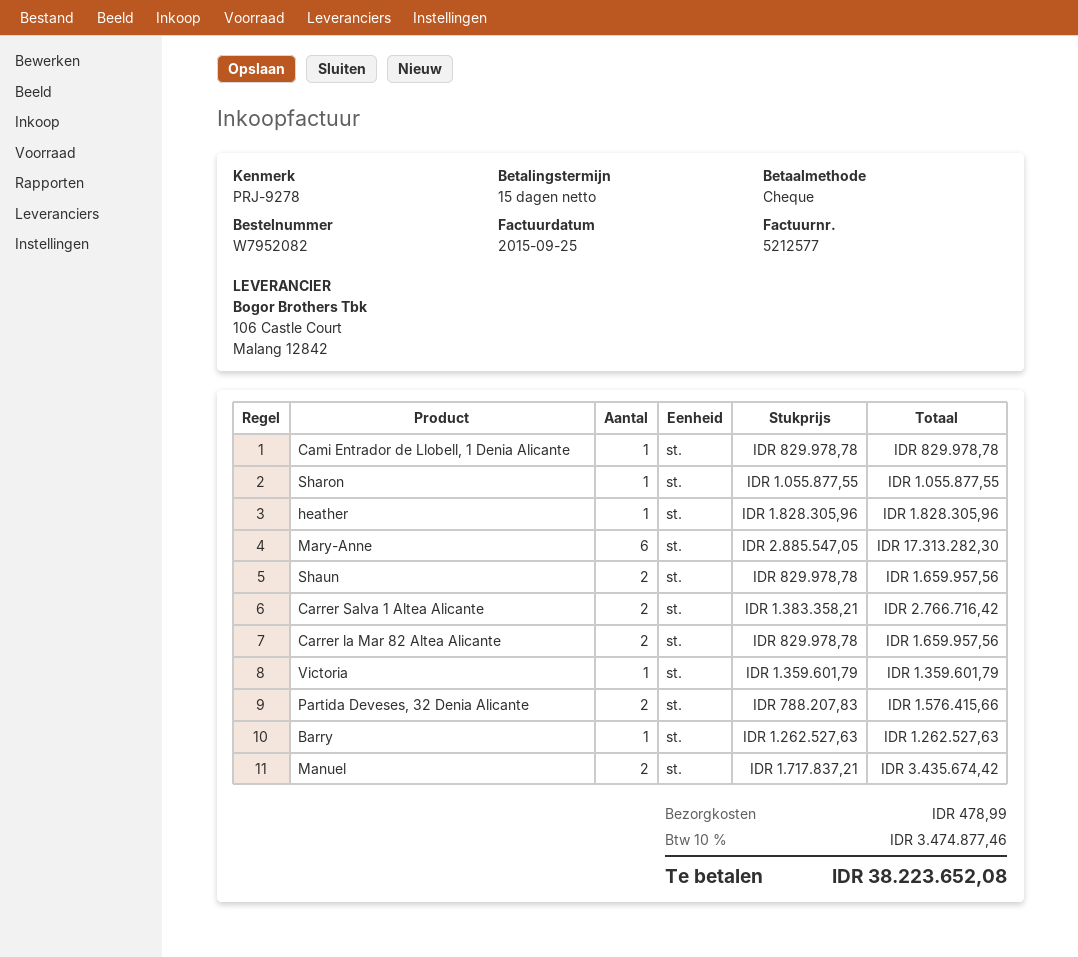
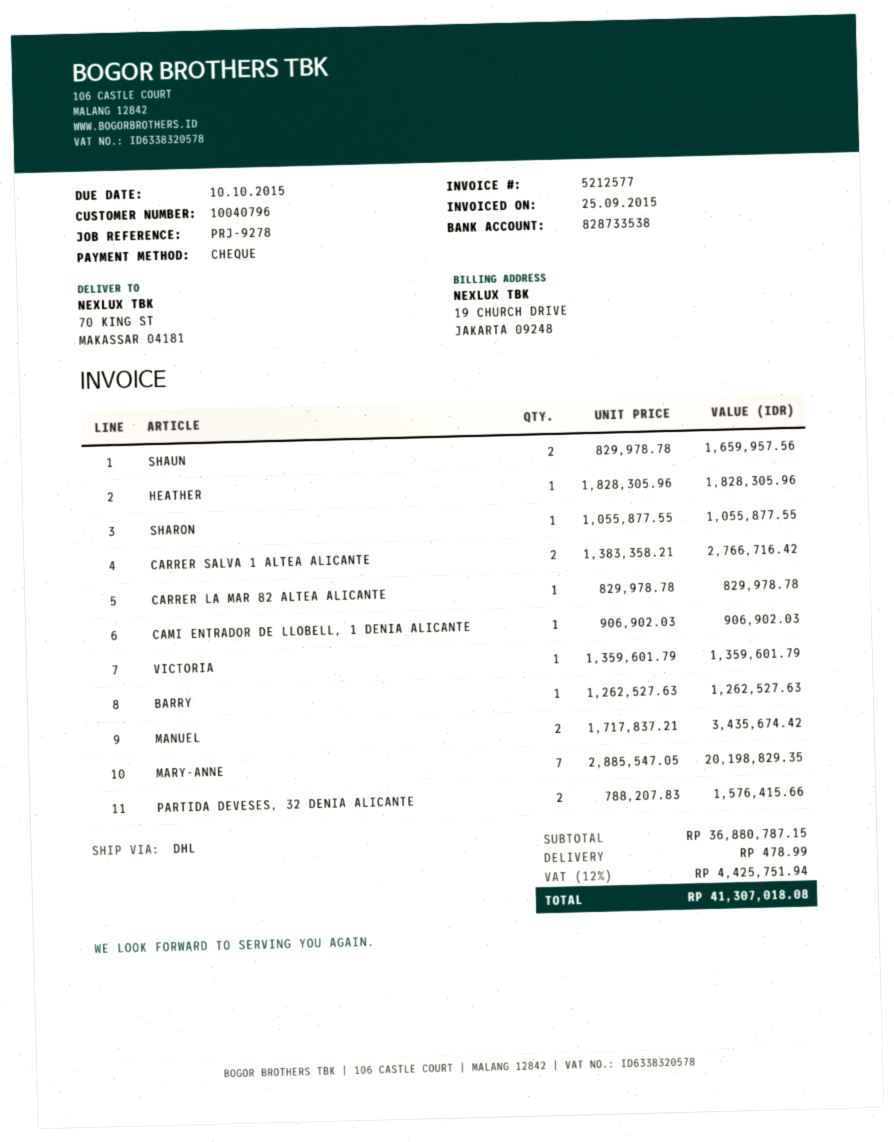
Cami Entrador de Llobell, 1 Denia Alicante: 1 x 829978.78 = 829978.78 -> 1 x 906902.03 = 906902.03
Mary-Anne: 6 x 2885547.05 = 17313282.30 -> 7 x 2885547.05 = 20198829.35
Carrer la Mar 82 Altea Alicante: 2 x 829978.78 = 1659957.56 -> 1 x 829978.78 = 829978.78
tax: 10% = 3474877.46 -> 12% = 4425751.94
total: 38223652.08 -> 41307018.08

